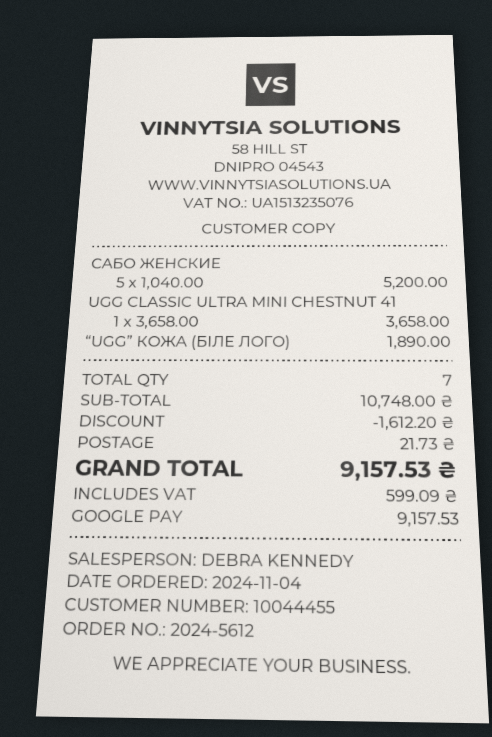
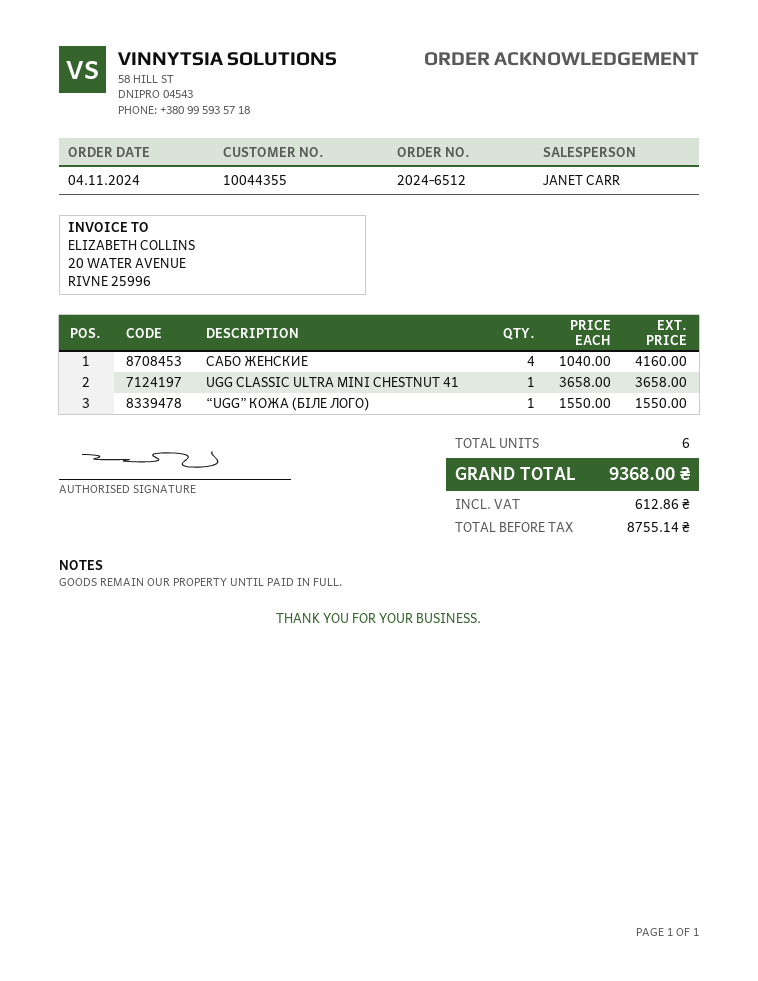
order number: 2024-5612 -> 2024-6512
customer number: 10044455 -> 10044355
sales rep: DEBRA KENNEDY -> JANET CARR
САБО ЖЕНСКИЕ: 5 x 1040.00 = 5200.00 -> 4 x 1040.00 = 4160.00
“UGG” КОЖА (БІЛЕ ЛОГО): 1 x 1890.00 = 1890.00 -> 1 x 1550.00 = 1550.00
total quantity: 7 -> 6
discount: 1612.20 -> none
shipping: 21.73 -> none
tax: 599.09 -> 612.86
total: 9157.53 -> 9368.00

